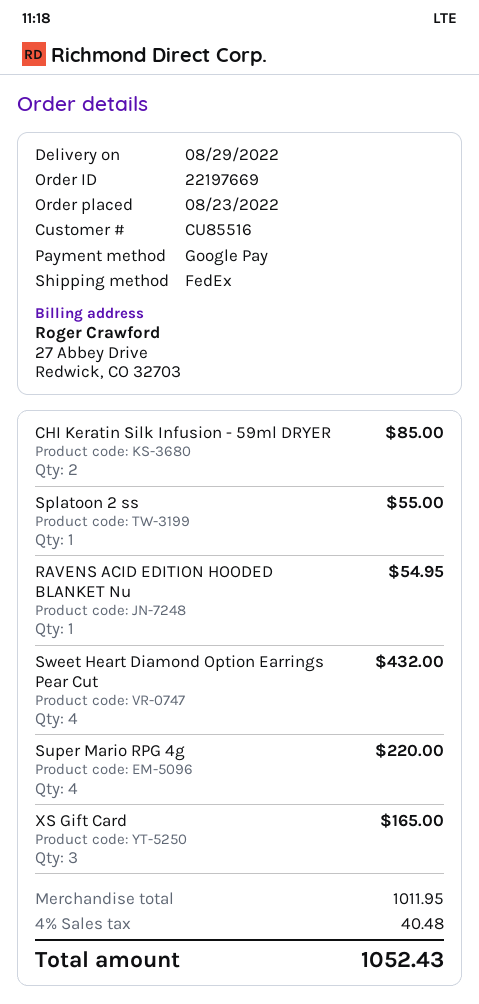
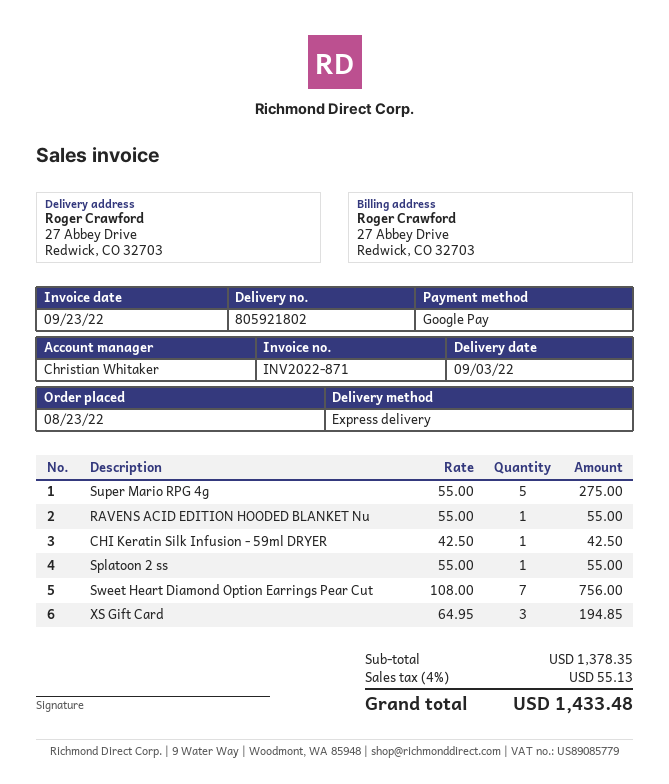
delivery date: 2022-08-29 -> 2022-09-03
shipping method: FedEx -> express
CHI Keratin Silk Infusion - 59ml DRYER: 2 for 85.00 -> 1 for 42.50
RAVENS ACID EDITION HOODED BLANKET Nu: 1 for 54.95 -> 1 for 55.00
Sweet Heart Diamond Option Earrings Pear Cut: 4 for 432.00 -> 7 for 756.00
Super Mario RPG 4g: 4 for 220.00 -> 5 for 275.00
XS Gift Card: 3 for 165.00 -> 3 for 194.85
subtotal: 1011.95 -> 1378.35
tax: 4% = 40.48 -> 4% = 55.13
total: 1052.43 -> 1433.48

